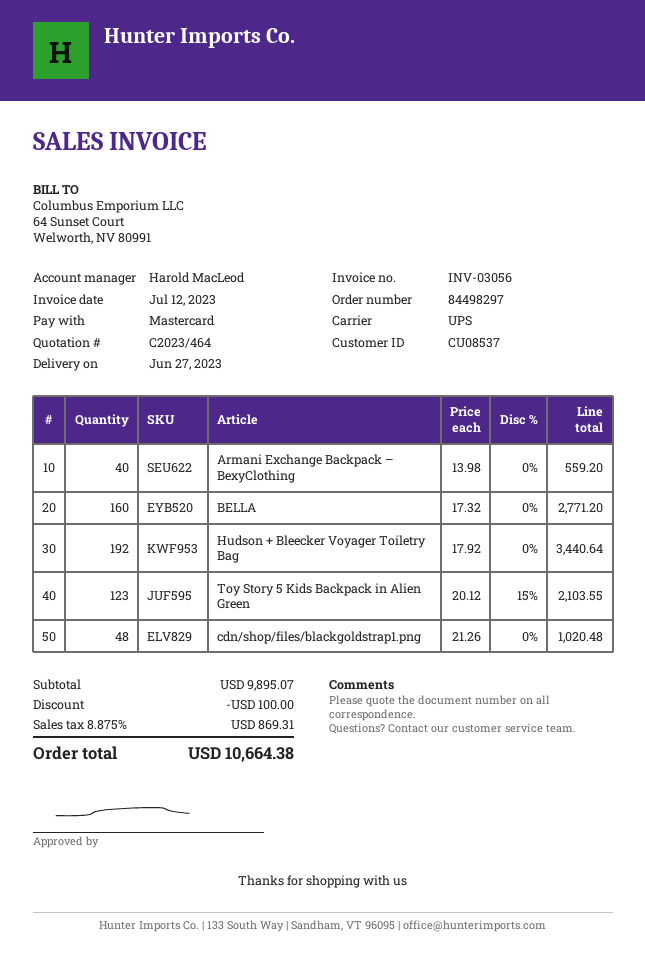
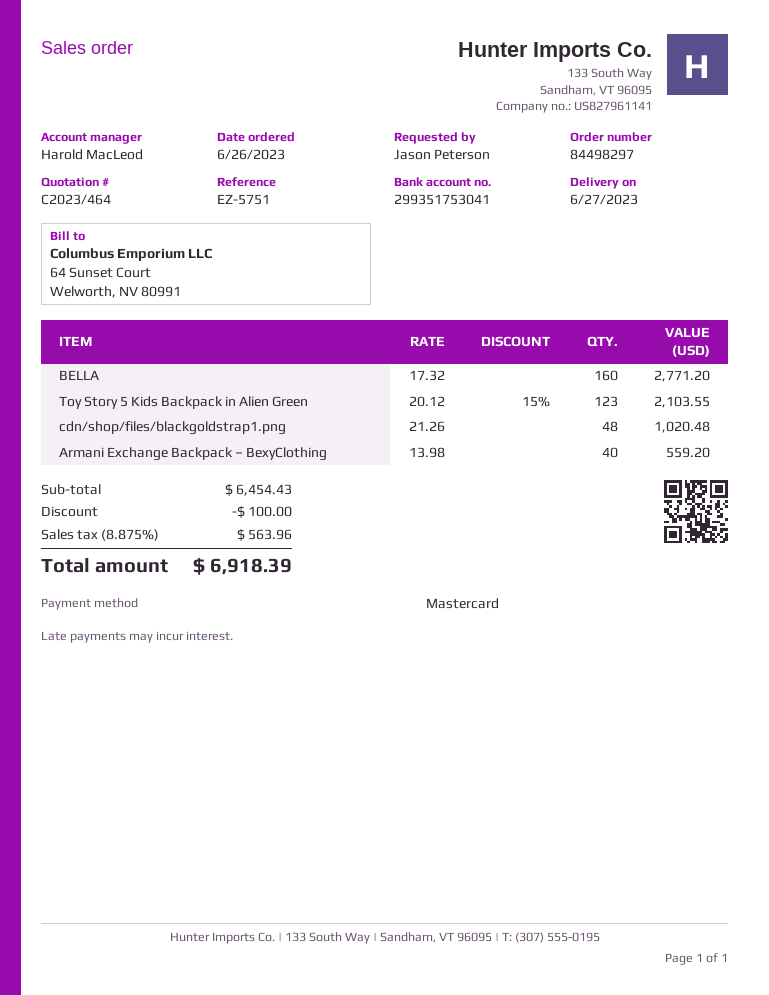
Hudson + Bleecker Voyager Toiletry Bag: 192 x 17.92 = 3440.64 -> none
subtotal: 9895.07 -> 6454.43
tax: 8.875% = 869.31 -> 8.875% = 563.96
total: 10664.38 -> 6918.39

